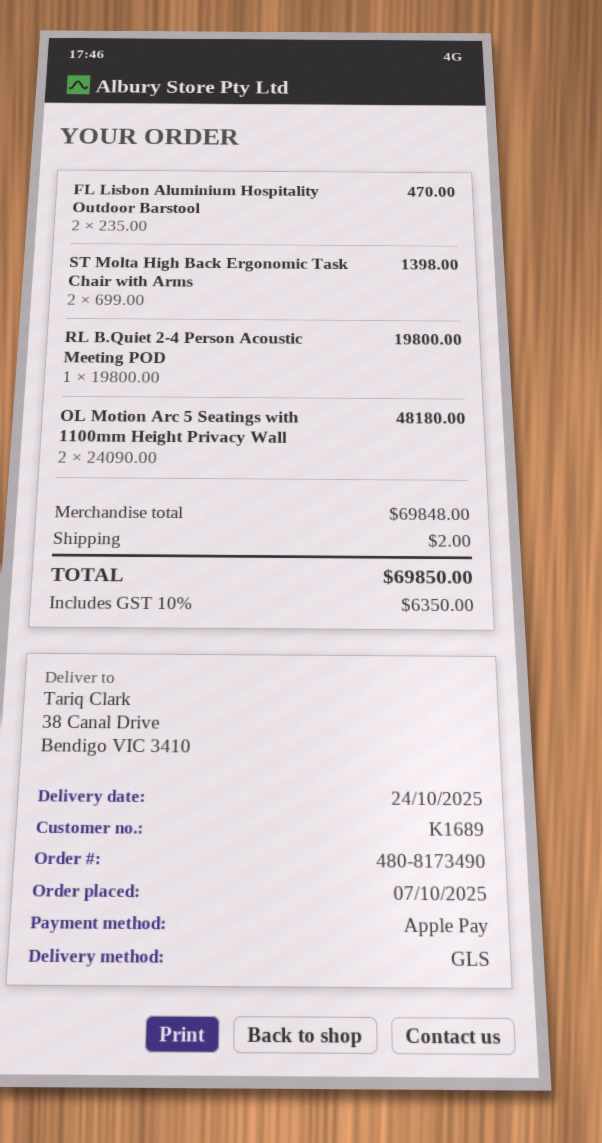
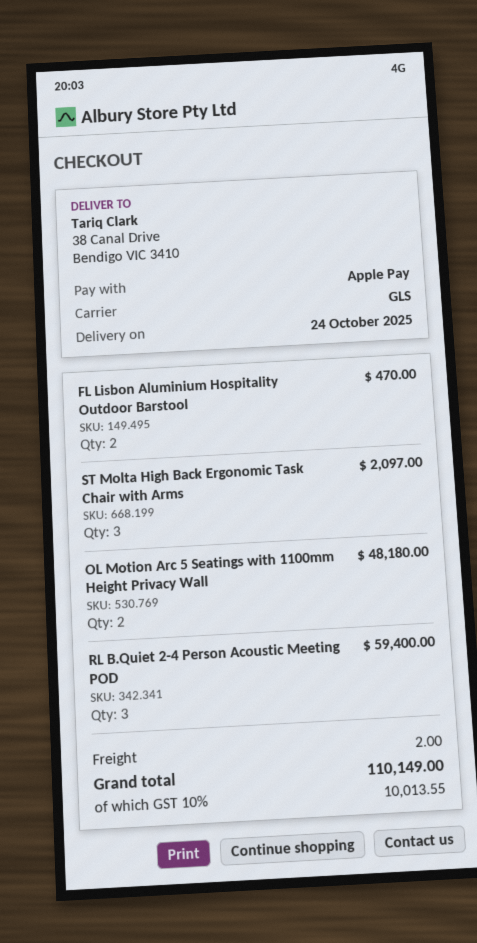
ST Molta High Back Ergonomic Task Chair with Arms: 2 for 1398.00 -> 3 for 2097.00
RL B.Quiet 2-4 Person Acoustic Meeting POD: 1 for 19800.00 -> 3 for 59400.00
tax: 10% = 6350.00 -> 10% = 10013.55
total: 69850.00 -> 110149.00

